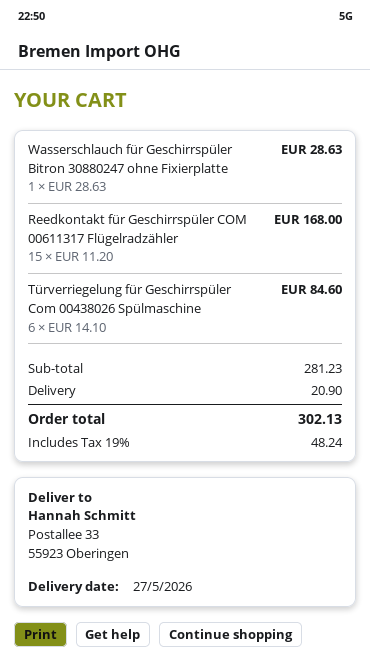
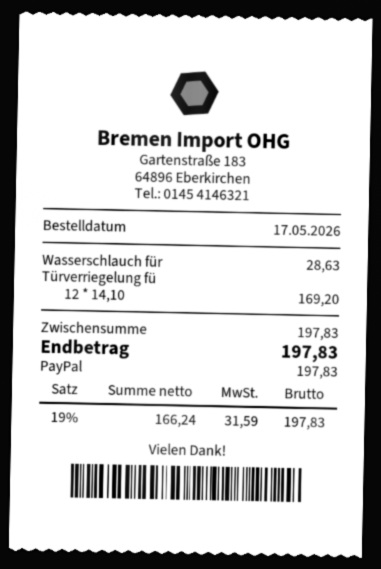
Reedkontakt für Geschirrspüler COM 00611317 Flügelradzähler: 15 x 11.20 = 168.00 -> none
Türverriegelung für Geschirrspüler Com 00438026 Spülmaschine: 6 x 14.10 = 84.60 -> 12 x 14.10 = 169.20
subtotal: 281.23 -> 197.83
shipping: 20.90 -> none
tax: 19% = 48.24 -> 19% = 31.59
total: 302.13 -> 197.83

